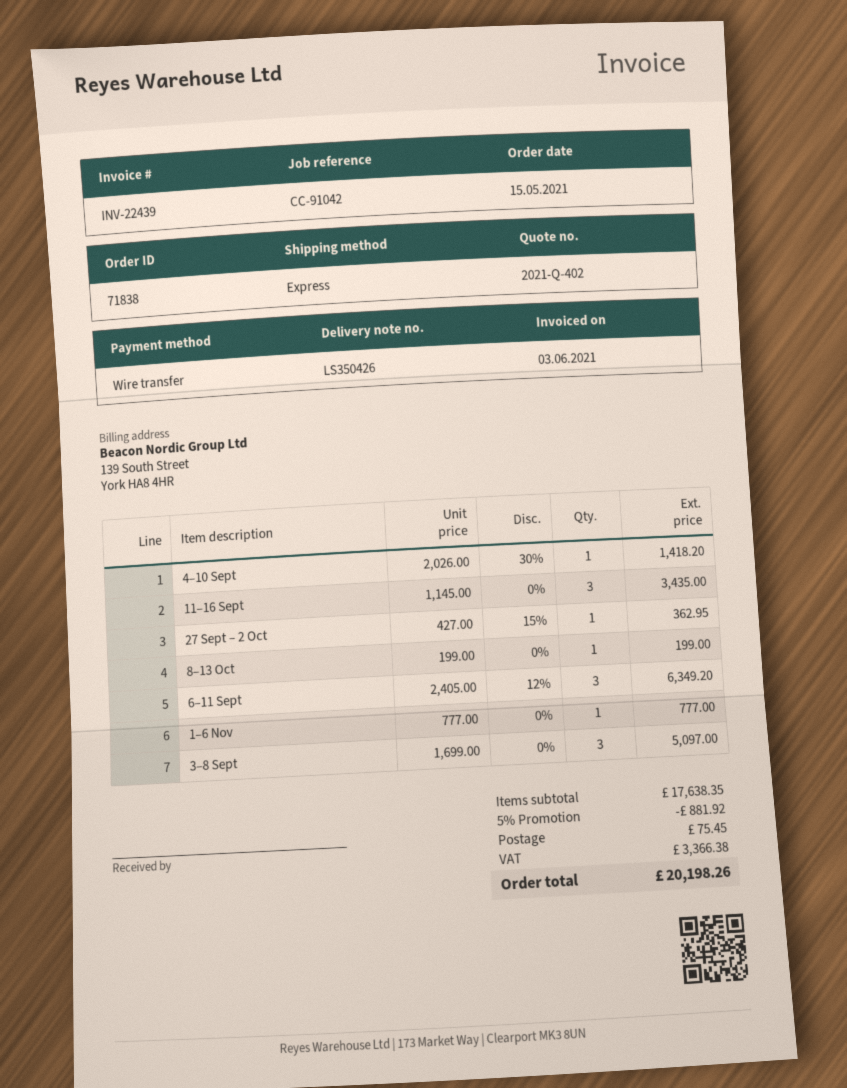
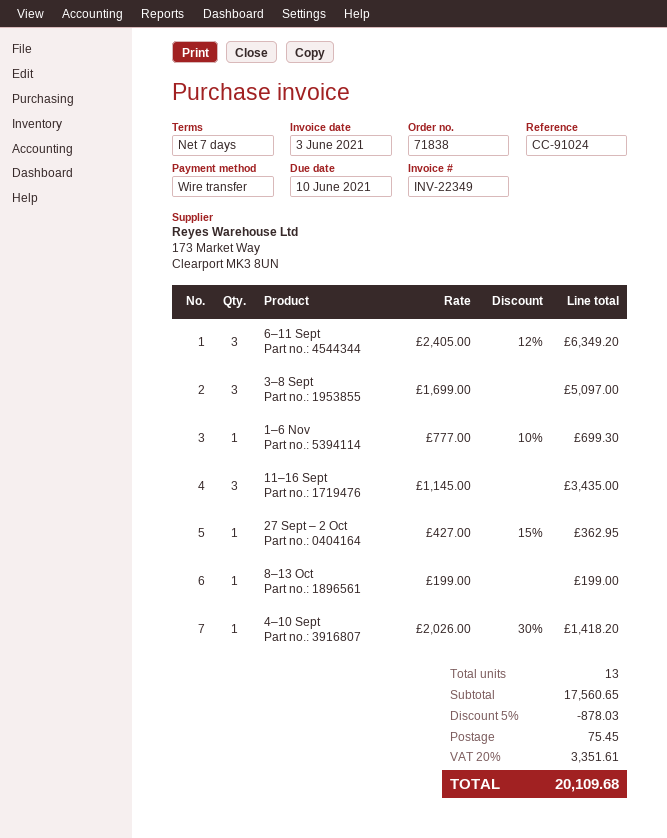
invoice number: INV-22439 -> INV-22349
reference: CC-91042 -> CC-91024
1–6 Nov: 1 x 777.00 = 777.00 -> 1 x 777.00 - 10% = 699.30
subtotal: 17638.35 -> 17560.65
discount: 5% = 881.92 -> 5% = 878.03
tax: 3366.38 -> 3351.61
total: 20198.26 -> 20109.68

